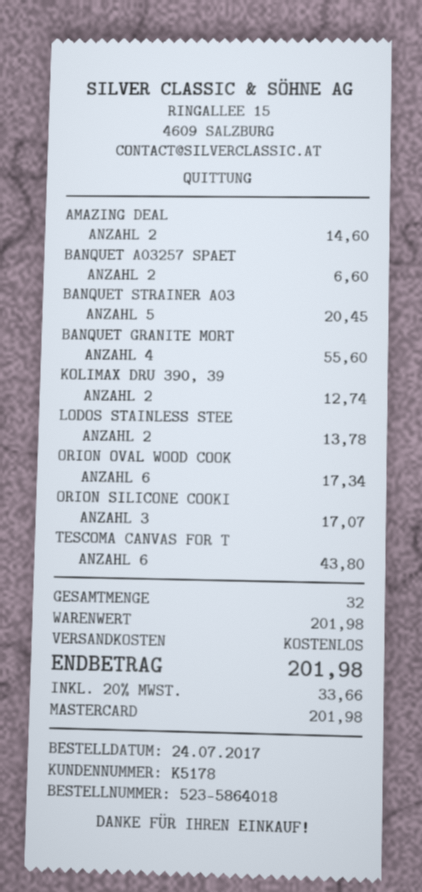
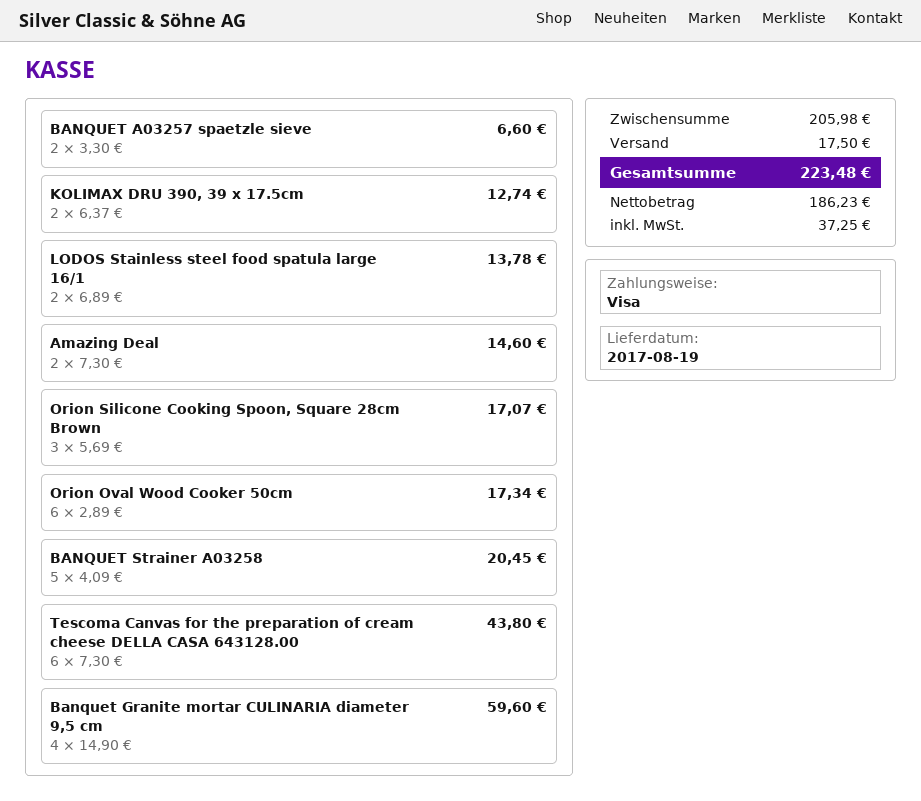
payment method: Mastercard -> Visa
BANQUET GRANITE MORT: 4 for 55.60 -> 4 for 59.60
subtotal: 201.98 -> 205.98
shipping: 0.00 -> 17.50
tax: 33.66 -> 37.25
total: 201.98 -> 223.48

